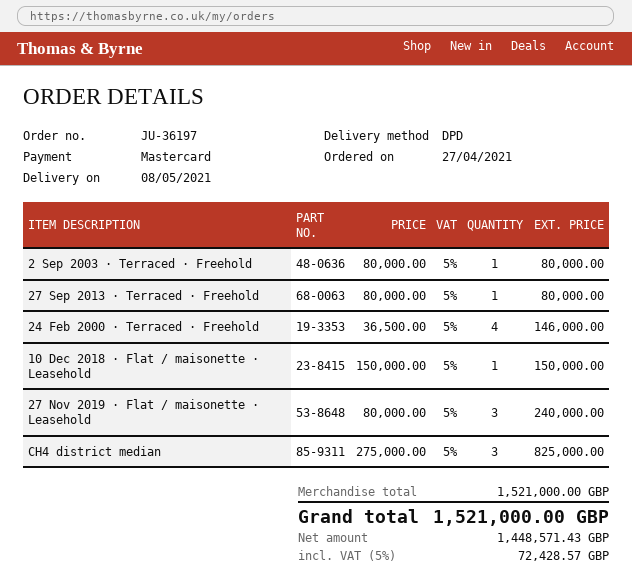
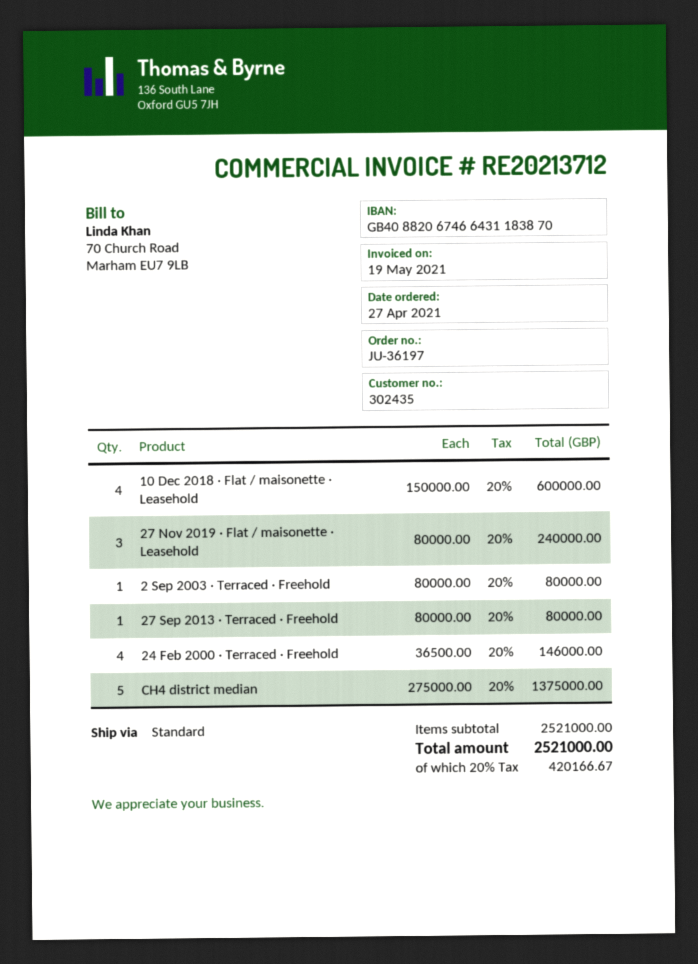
shipping method: DPD -> standard
10 Dec 2018 · Flat / maisonette · Leasehold: 1 x 150000.00 = 150000.00 -> 4 x 150000.00 = 600000.00
CH4 district median: 3 x 275000.00 = 825000.00 -> 5 x 275000.00 = 1375000.00
subtotal: 1521000.00 -> 2521000.00
tax: 5% = 72428.57 -> 20% = 420166.67
total: 1521000.00 -> 2521000.00

